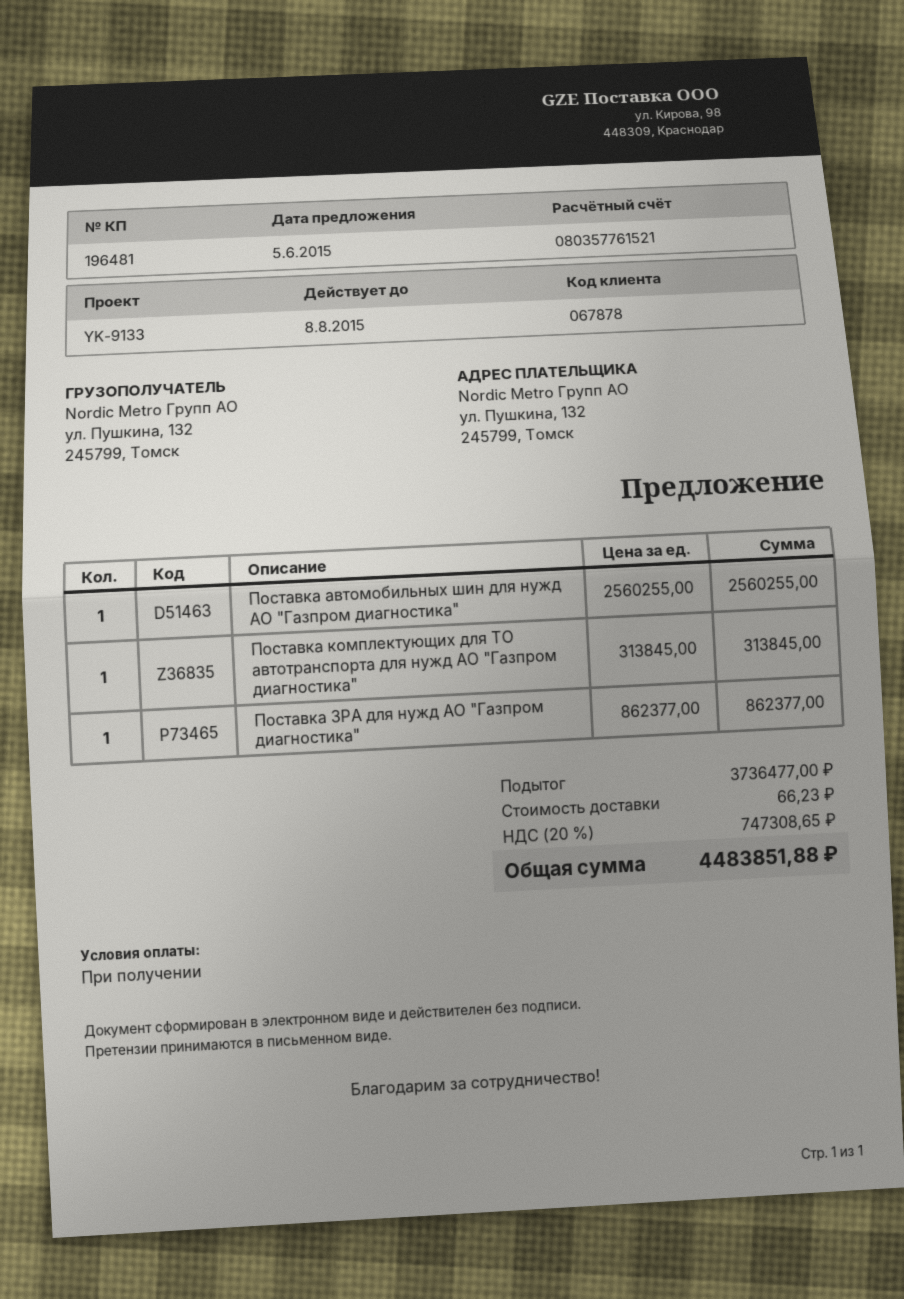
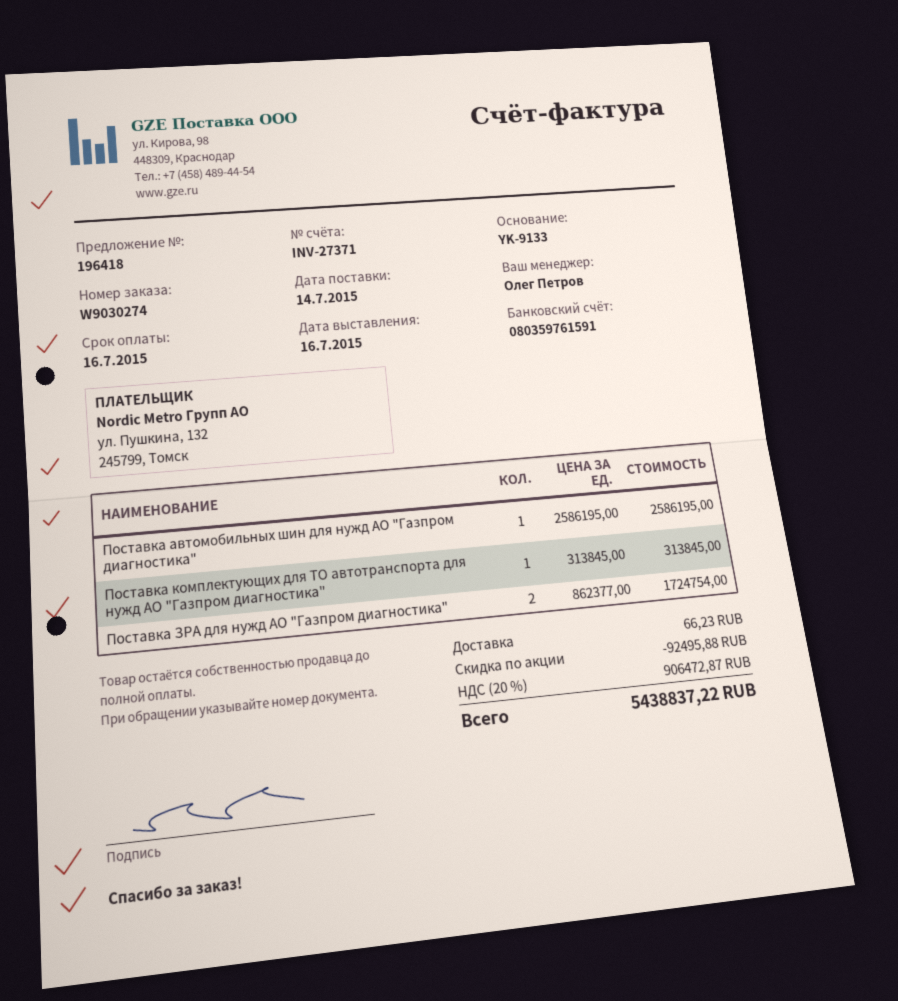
quote number: 196481 -> 196418
bank account: 080357761521 -> 080359761591
Поставка автомобильных шин для нужд АО "Газпром диагностика": 1 x 2560255.00 = 2560255.00 -> 1 x 2586195.00 = 2586195.00
Поставка ЗРА для нужд АО "Газпром диагностика": 1 x 862377.00 = 862377.00 -> 2 x 862377.00 = 1724754.00
discount: none -> 92495.88
tax: 20% = 747308.65 -> 20% = 906472.87
total: 4483851.88 -> 5438837.22

